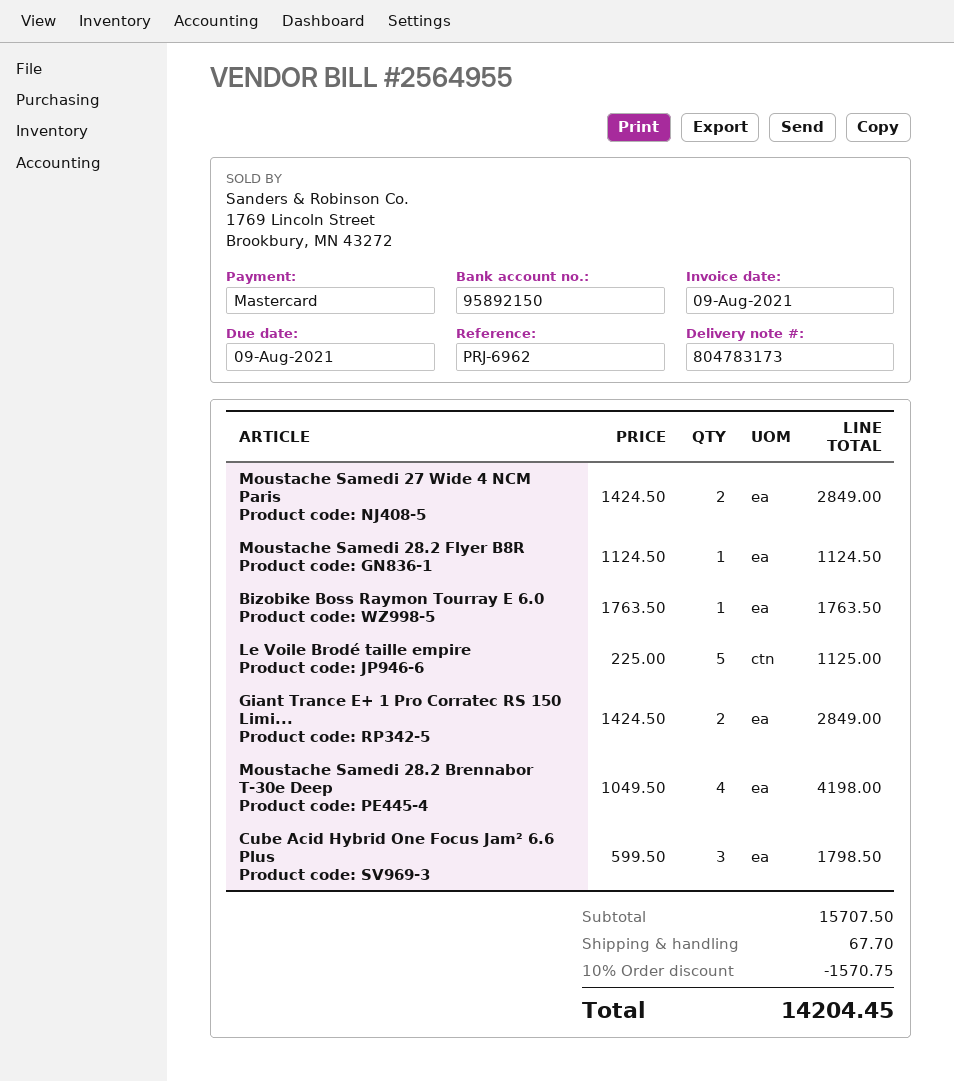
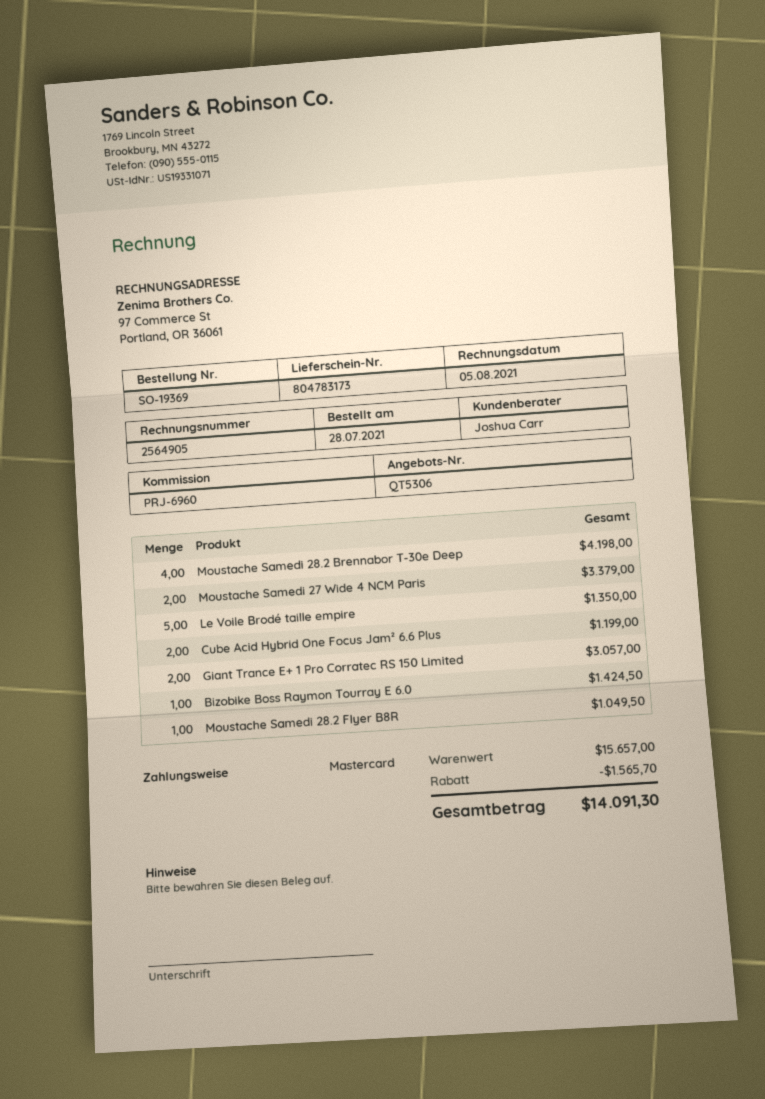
invoice number: 2564955 -> 2564905
invoice date: 2021-08-09 -> 2021-08-05
reference: PRJ-6962 -> PRJ-6960
Moustache Samedi 27 Wide 4 NCM Paris: 2 for 2849.00 -> 2 for 3379.00
Moustache Samedi 28.2 Flyer B8R: 1 for 1124.50 -> 1 for 1049.50
Bizobike Boss Raymon Tourray E 6.0: 1 for 1763.50 -> 1 for 1424.50
Le Voile Brodé taille empire: 5 for 1125.00 -> 5 for 1350.00
Giant Trance E+ 1 Pro Corratec RS 150 Limi...: 2 for 2849.00 -> 2 for 3057.00
Cube Acid Hybrid One Focus Jam² 6.6 Plus: 3 for 1798.50 -> 2 for 1199.00
subtotal: 15707.50 -> 15657.00
discount: 1570.75 -> 1565.70
shipping: 67.70 -> none
total: 14204.45 -> 14091.30

